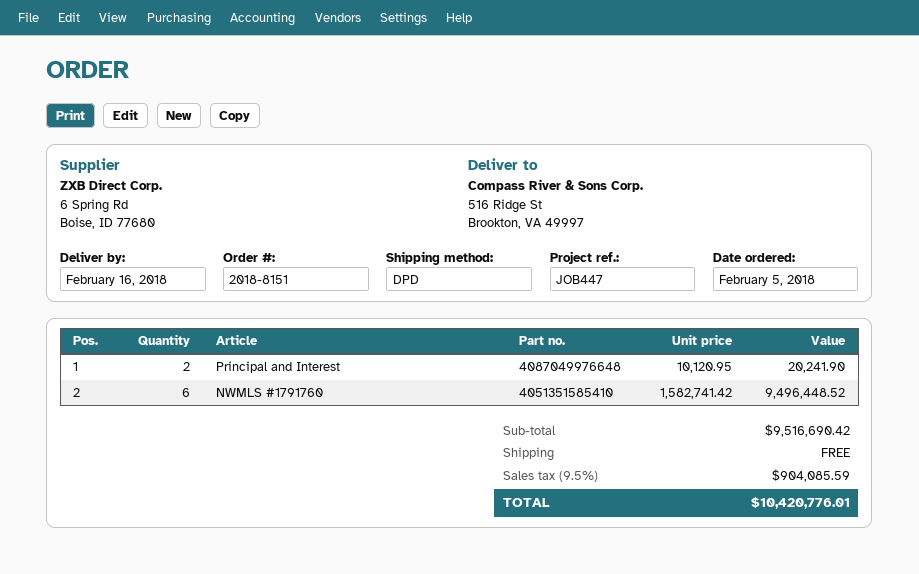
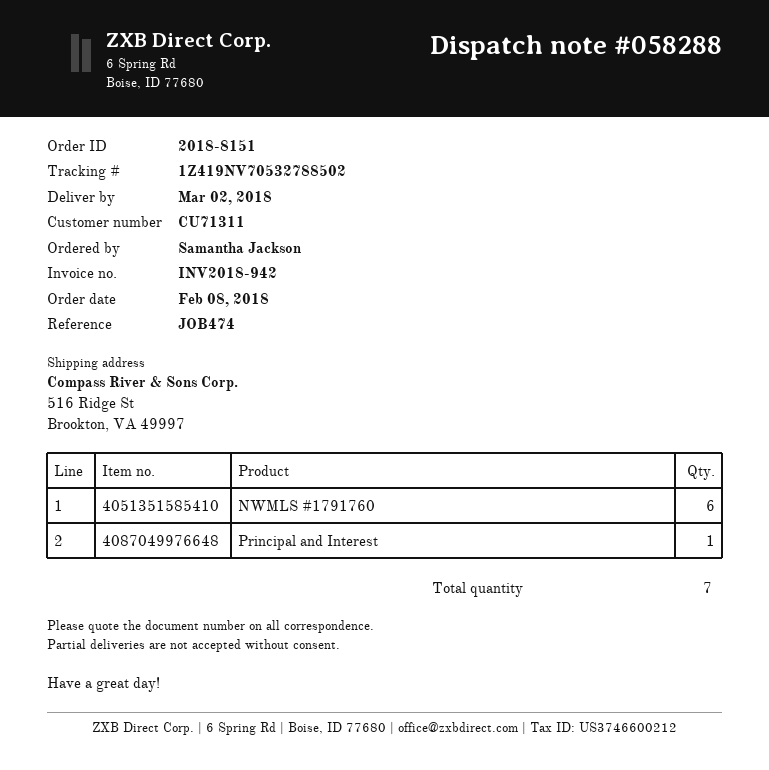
order date: 2018-02-05 -> 2018-02-08
delivery date: 2018-02-16 -> 2018-03-02
reference: JOB447 -> JOB474
Principal and Interest: 2 -> 1

